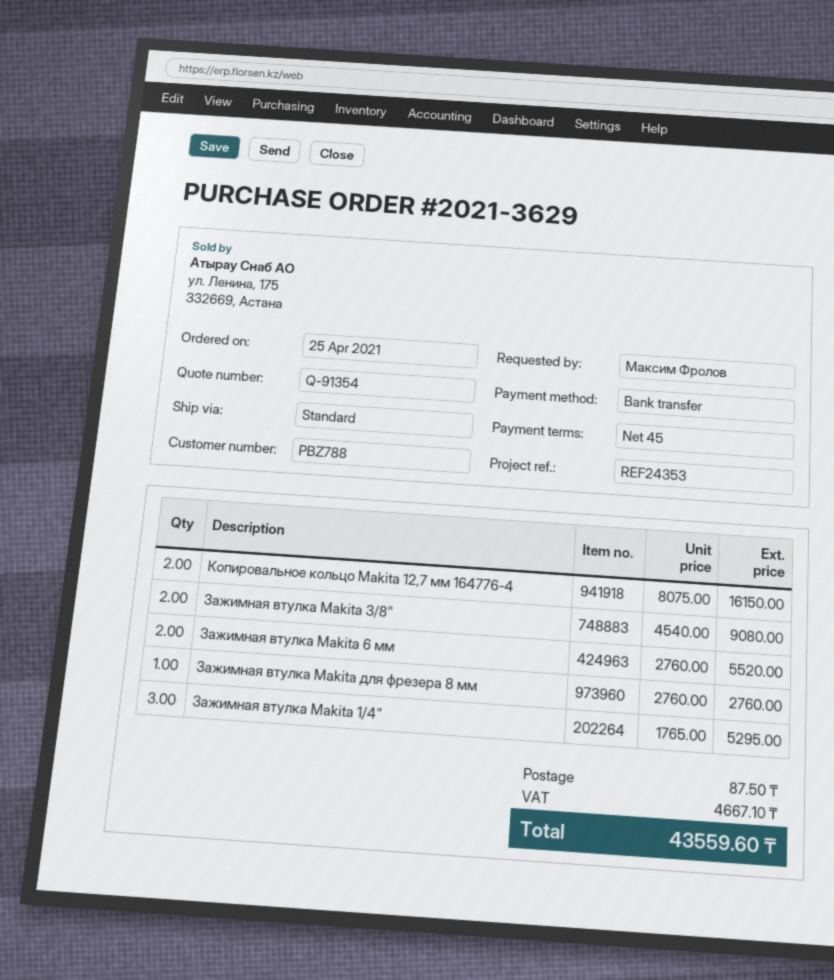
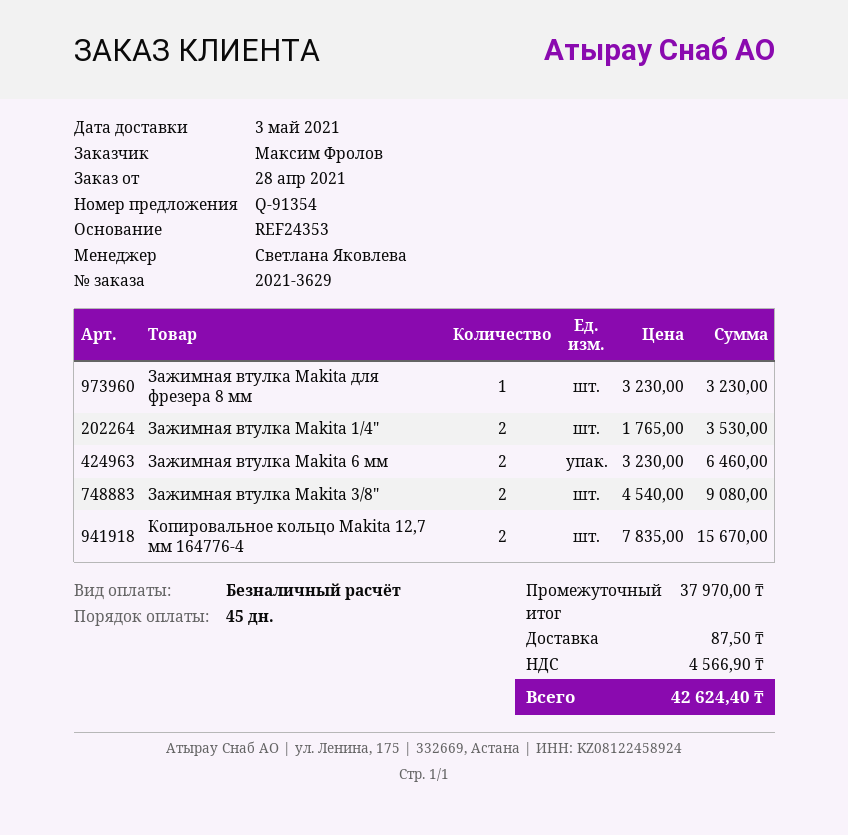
order date: 2021-04-25 -> 2021-04-28
Копировальное кольцо Makita 12,7 мм 164776-4: 2 x 8075.00 = 16150.00 -> 2 x 7835.00 = 15670.00
Зажимная втулка Makita 6 мм: 2 x 2760.00 = 5520.00 -> 2 x 3230.00 = 6460.00
Зажимная втулка Makita для фрезера 8 мм: 1 x 2760.00 = 2760.00 -> 1 x 3230.00 = 3230.00
Зажимная втулка Makita 1/4": 3 x 1765.00 = 5295.00 -> 2 x 1765.00 = 3530.00
tax: 4667.10 -> 4566.90
total: 43559.60 -> 42624.40

